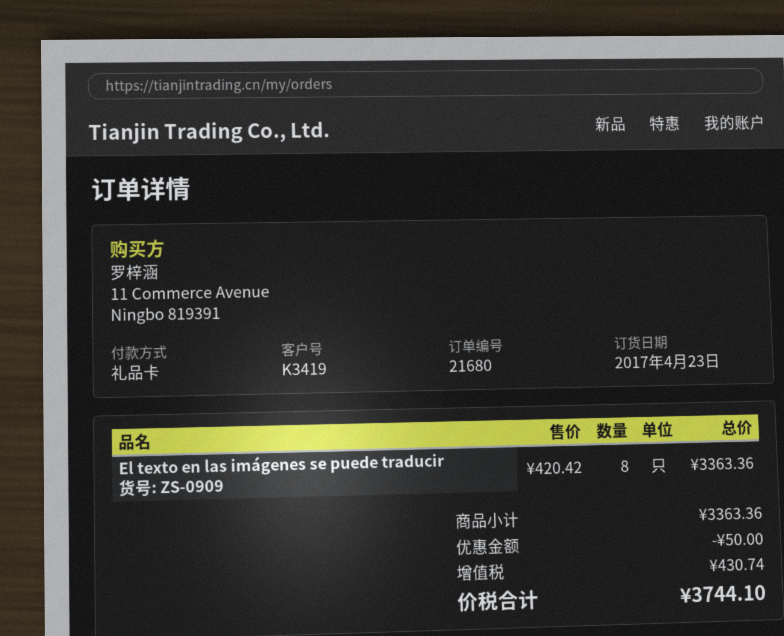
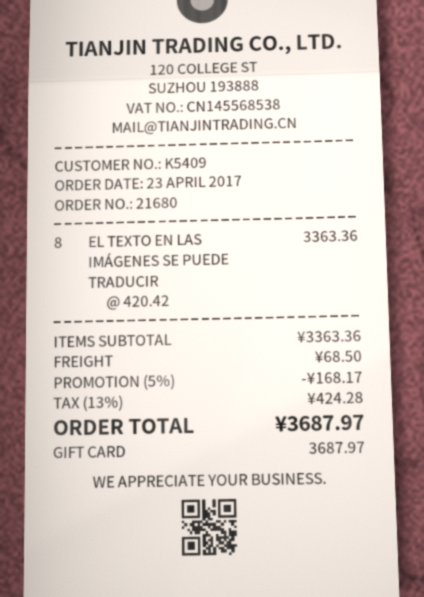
customer number: K3419 -> K5409
discount: 50.00 -> 168.17
shipping: none -> 68.50
tax: 430.74 -> 424.28
total: 3744.10 -> 3687.97

